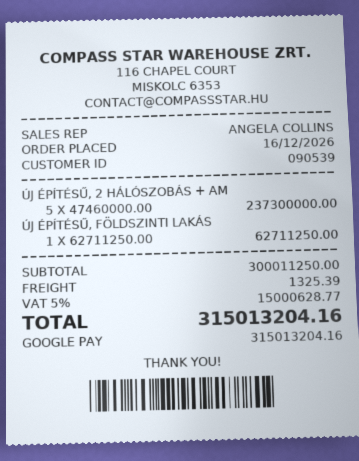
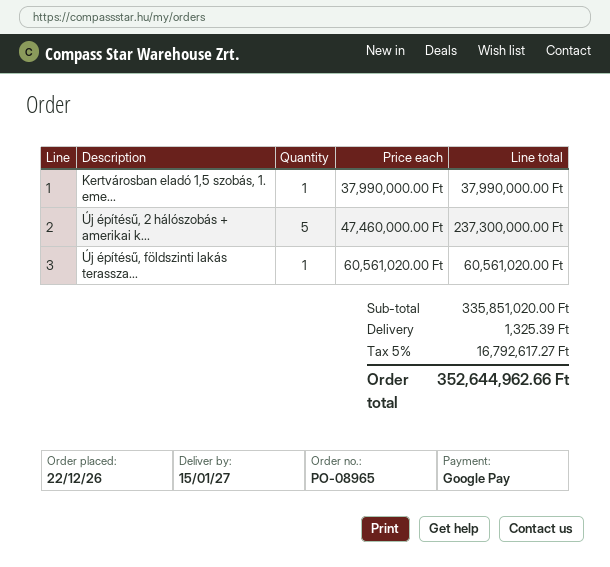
order date: 2026-12-16 -> 2026-12-22
ÚJ ÉPÍTÉSŰ, FÖLDSZINTI LAKÁS: 1 x 62711250.00 = 62711250.00 -> 1 x 60561020.00 = 60561020.00
Kertvárosban eladó 1,5 szobás, 1. eme...: none -> 1 x 37990000.00 = 37990000.00
subtotal: 300011250.00 -> 335851020.00
tax: 5% = 15000628.77 -> 5% = 16792617.27
total: 315013204.16 -> 352644962.66

